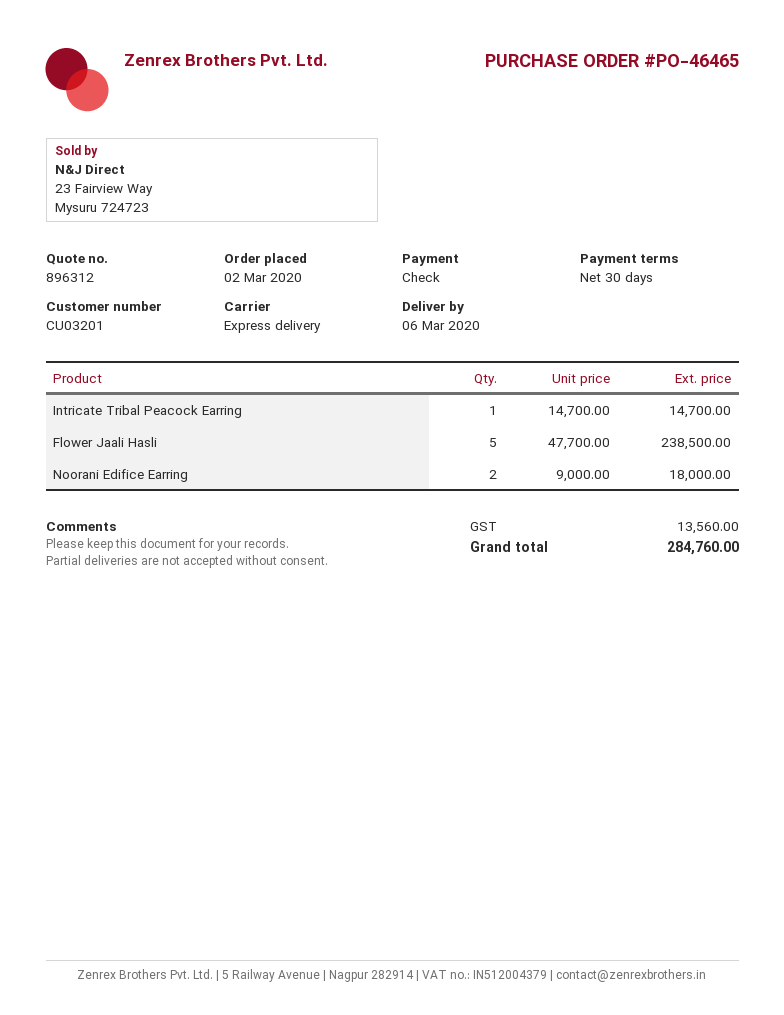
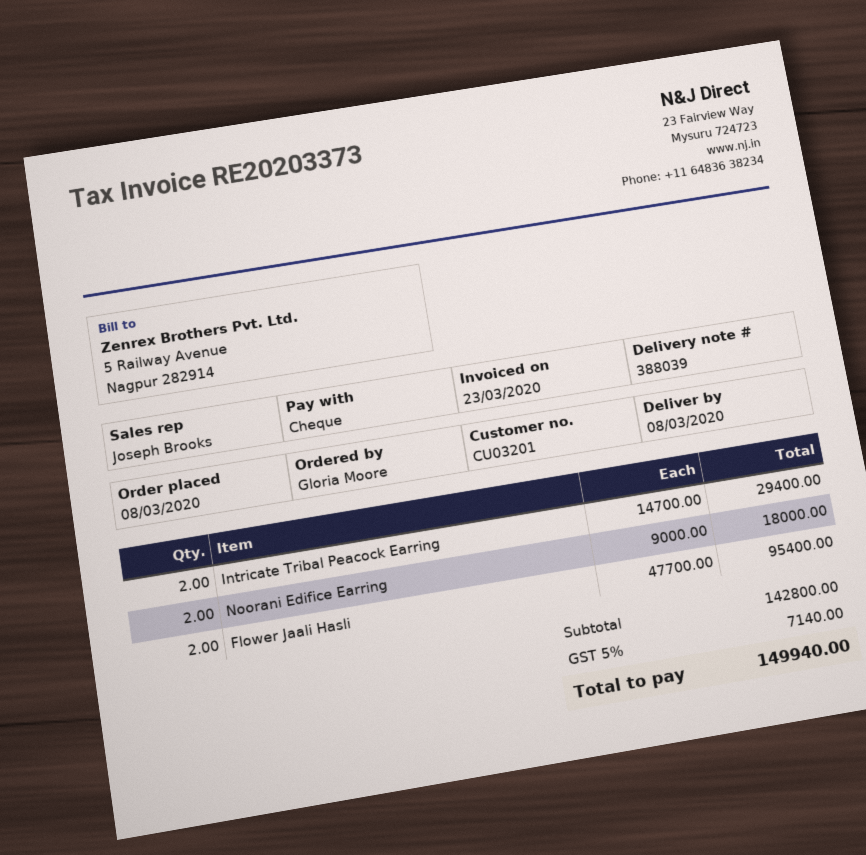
order date: 2020-03-02 -> 2020-03-08
delivery date: 2020-03-06 -> 2020-03-08
Intricate Tribal Peacock Earring: 1 x 14700.00 = 14700.00 -> 2 x 14700.00 = 29400.00
Flower Jaali Hasli: 5 x 47700.00 = 238500.00 -> 2 x 47700.00 = 95400.00
tax: 13560.00 -> 7140.00
total: 284760.00 -> 149940.00

